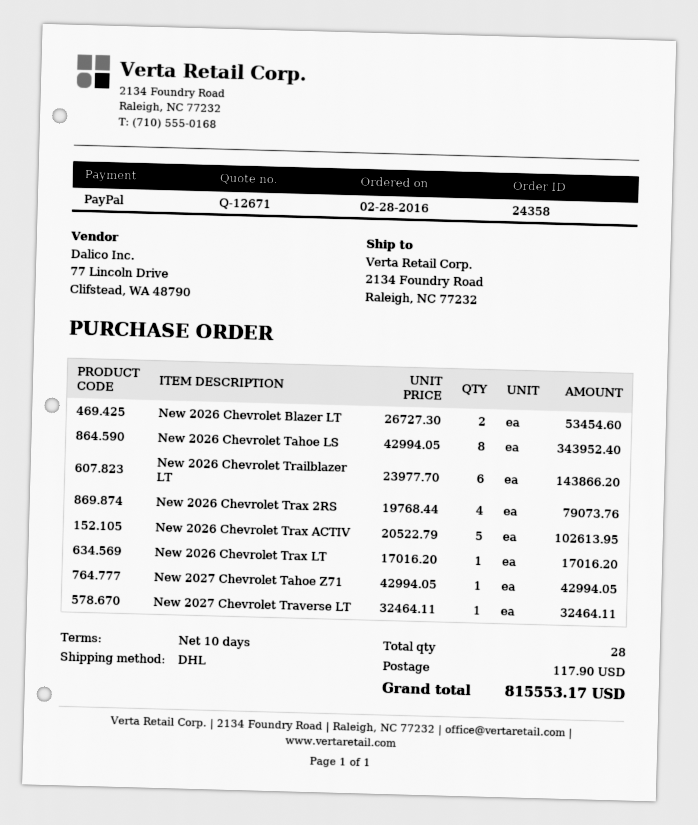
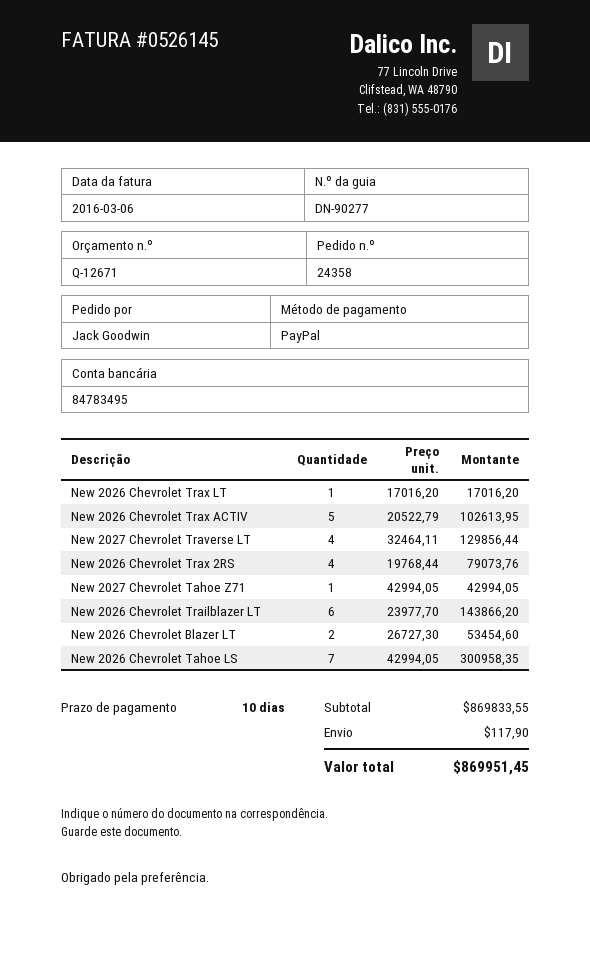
New 2026 Chevrolet Tahoe LS: 8 x 42994.05 = 343952.40 -> 7 x 42994.05 = 300958.35
New 2027 Chevrolet Traverse LT: 1 x 32464.11 = 32464.11 -> 4 x 32464.11 = 129856.44
total: 815553.17 -> 869951.45

